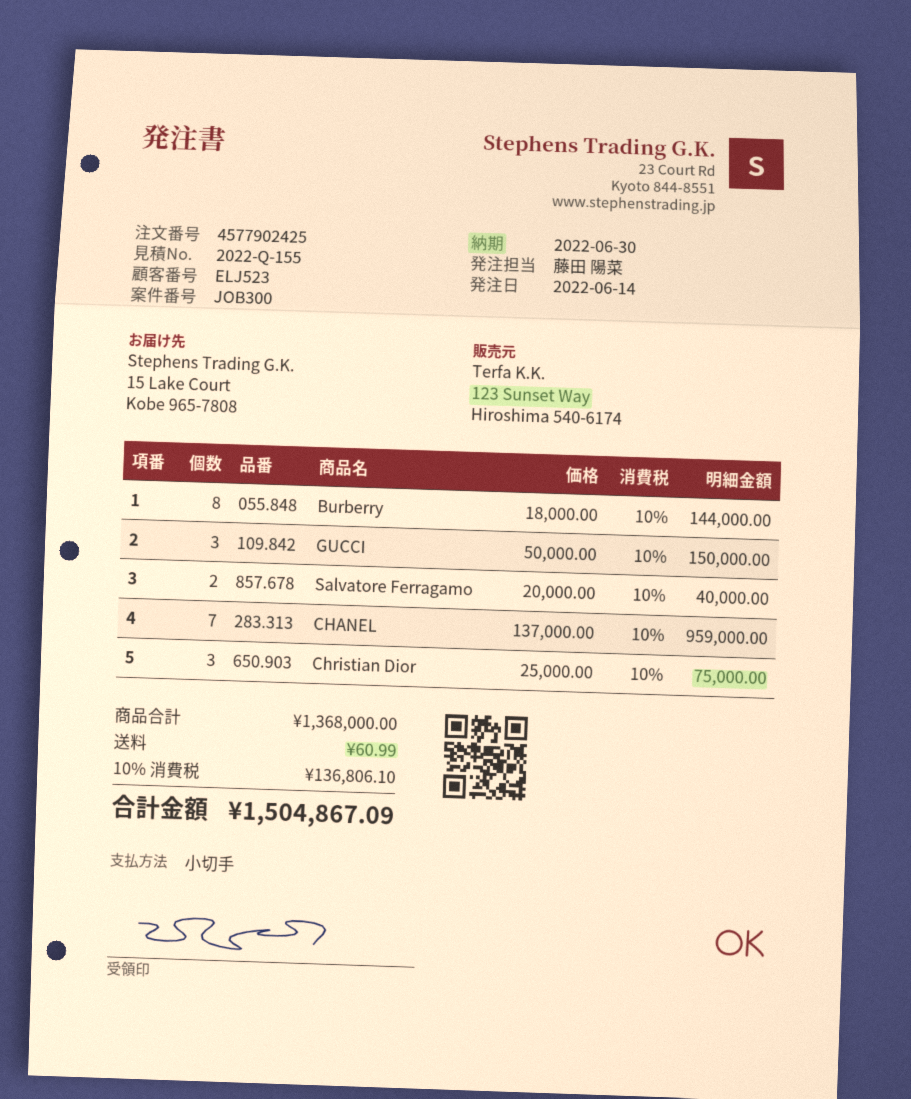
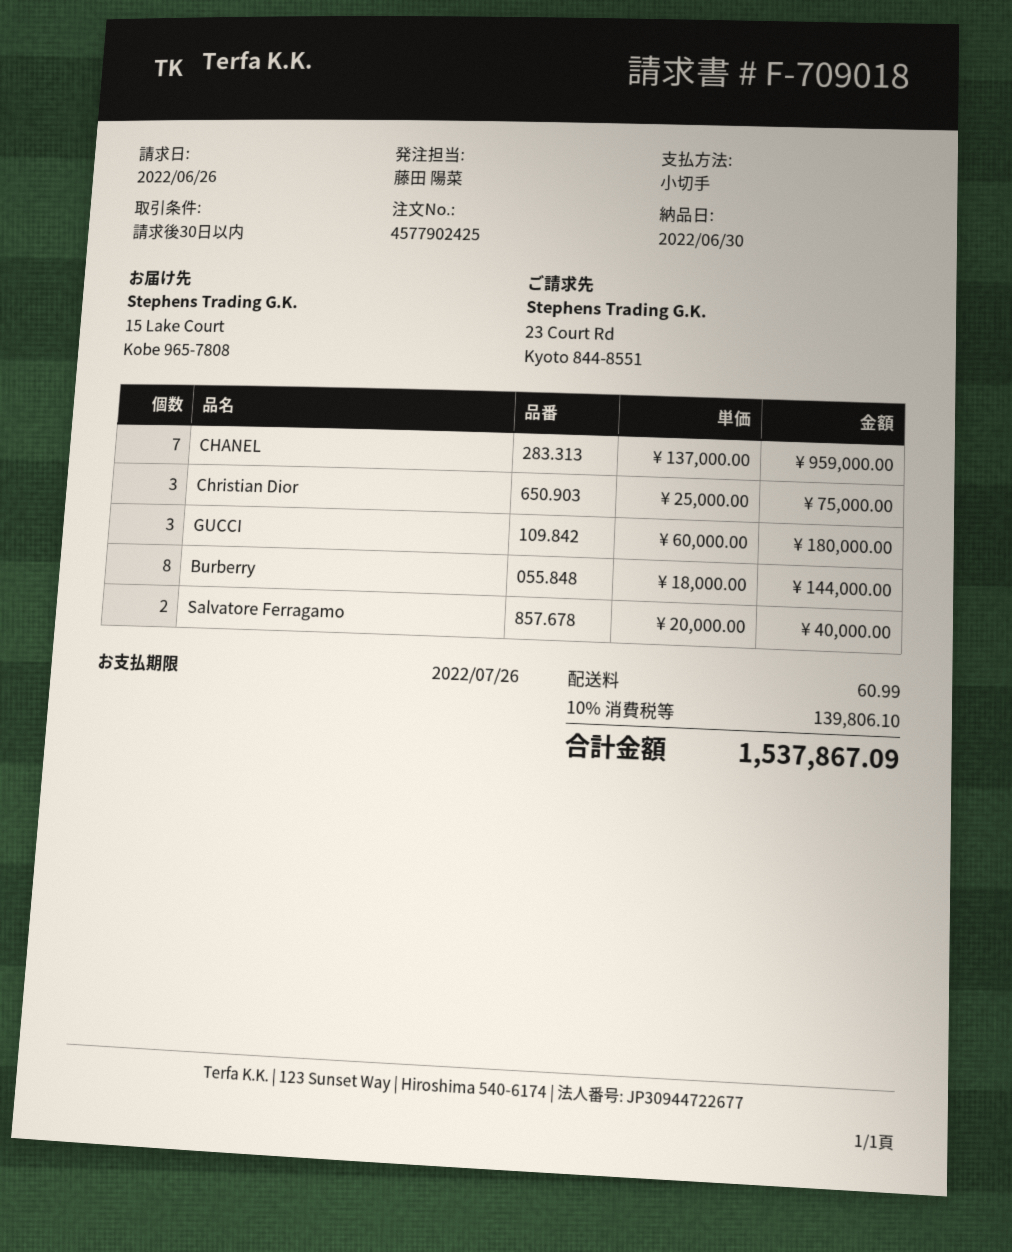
GUCCI: 3 x 50000.00 = 150000.00 -> 3 x 60000.00 = 180000.00
tax: 10% = 136806.10 -> 10% = 139806.10
total: 1504867.09 -> 1537867.09

